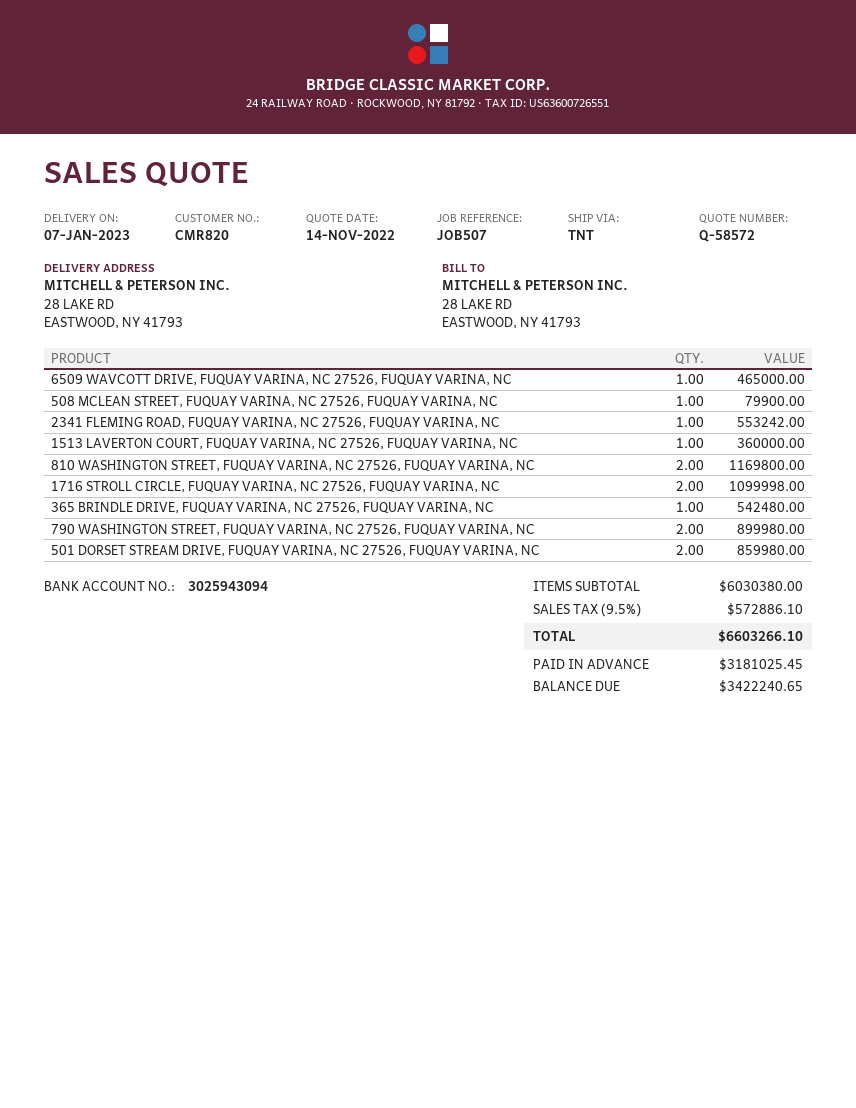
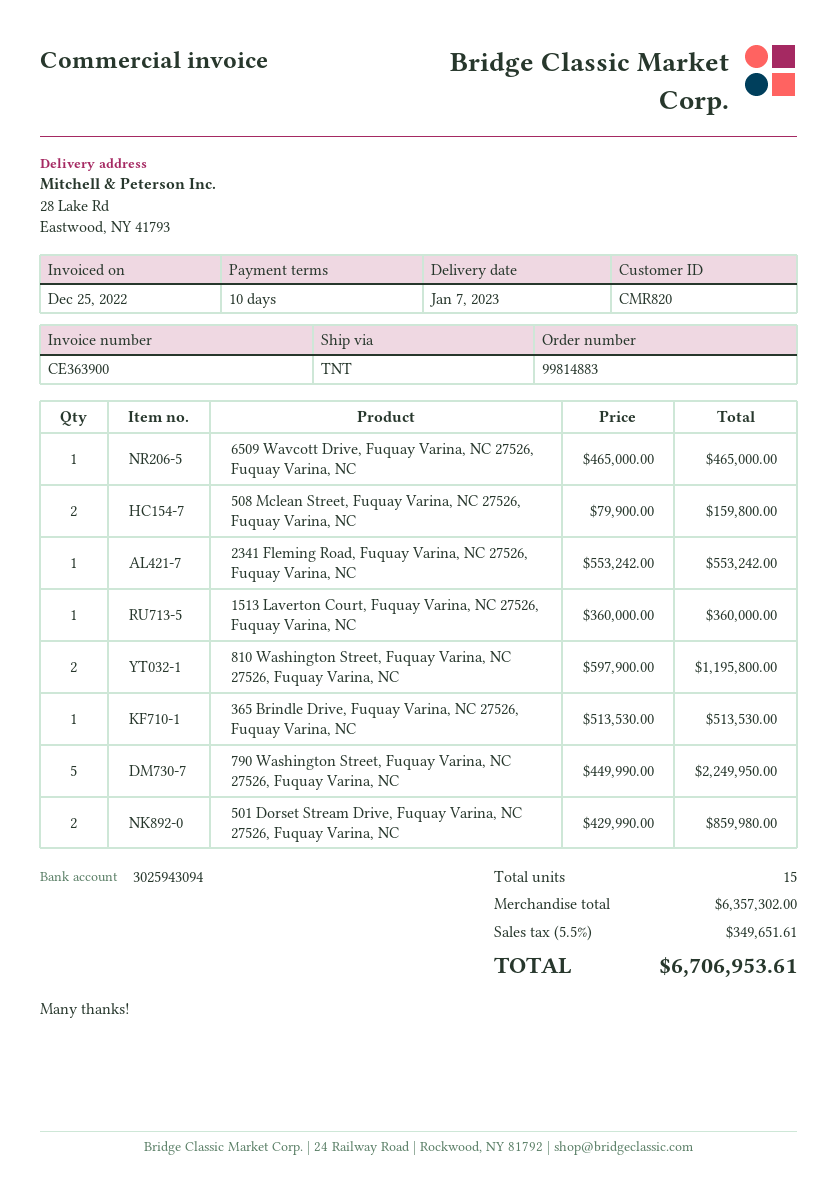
508 MCLEAN STREET, FUQUAY VARINA, NC 27526, FUQUAY VARINA, NC: 1 for 79900.00 -> 2 for 159800.00
810 WASHINGTON STREET, FUQUAY VARINA, NC 27526, FUQUAY VARINA, NC: 2 for 1169800.00 -> 2 for 1195800.00
1716 STROLL CIRCLE, FUQUAY VARINA, NC 27526, FUQUAY VARINA, NC: 2 for 1099998.00 -> none
365 BRINDLE DRIVE, FUQUAY VARINA, NC 27526, FUQUAY VARINA, NC: 1 for 542480.00 -> 1 for 513530.00
790 WASHINGTON STREET, FUQUAY VARINA, NC 27526, FUQUAY VARINA, NC: 2 for 899980.00 -> 5 for 2249950.00
subtotal: 6030380.00 -> 6357302.00
tax: 9.5% = 572886.10 -> 5.5% = 349651.61
total: 6603266.10 -> 6706953.61

